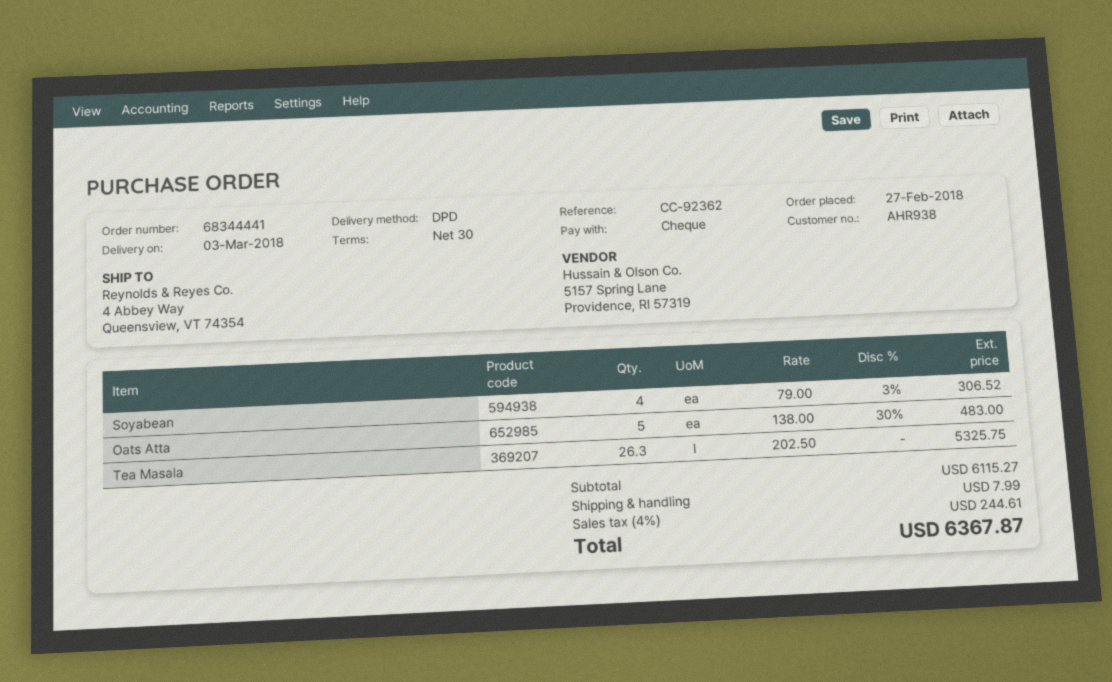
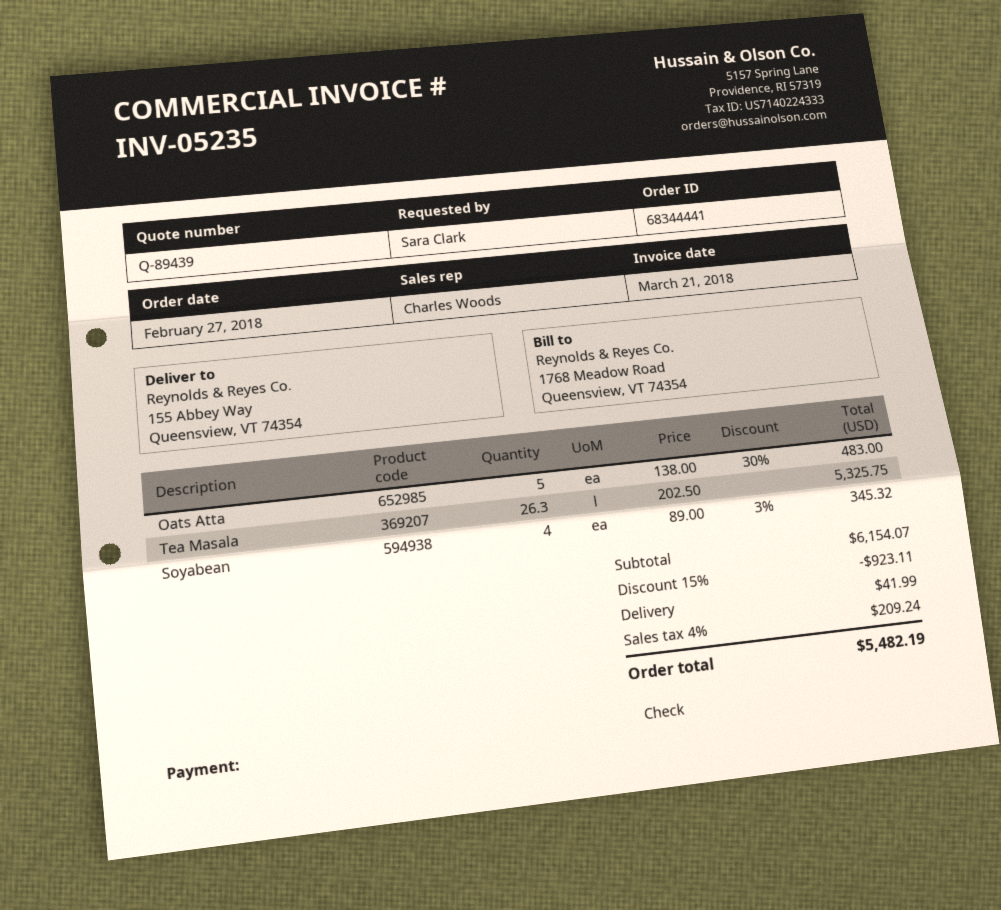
ship to: 4 Abbey Way, Queensview, VT 74354 -> 155 Abbey Way, Queensview, VT 74354
Soyabean: 4 x 79.00 - 3% = 306.52 -> 4 x 89.00 - 3% = 345.32
subtotal: 6115.27 -> 6154.07
discount: none -> 15% = 923.11
shipping: 7.99 -> 41.99
tax: 4% = 244.61 -> 4% = 209.24
total: 6367.87 -> 5482.19

